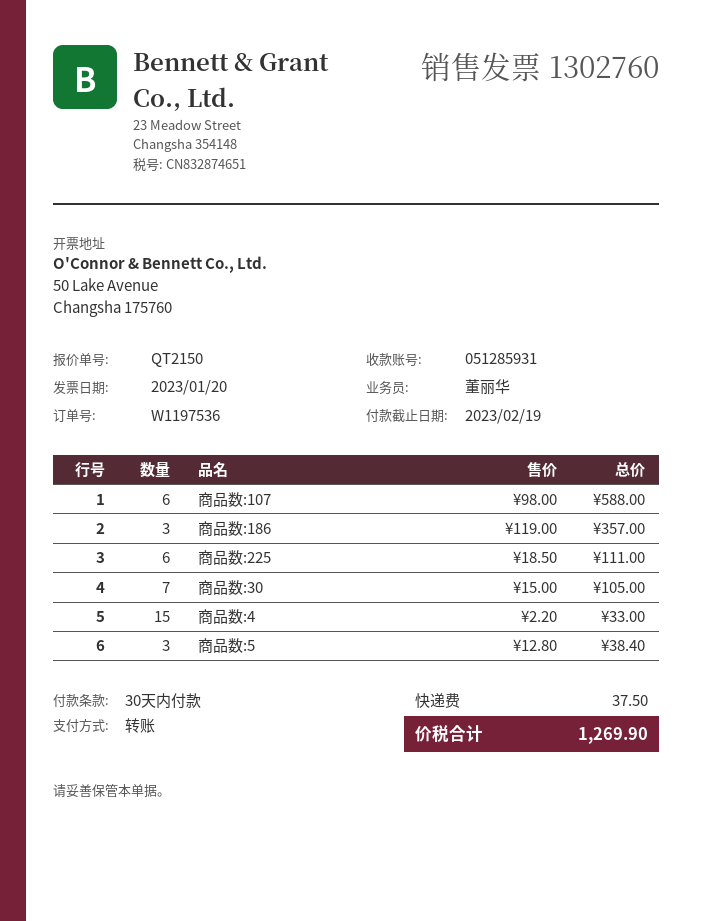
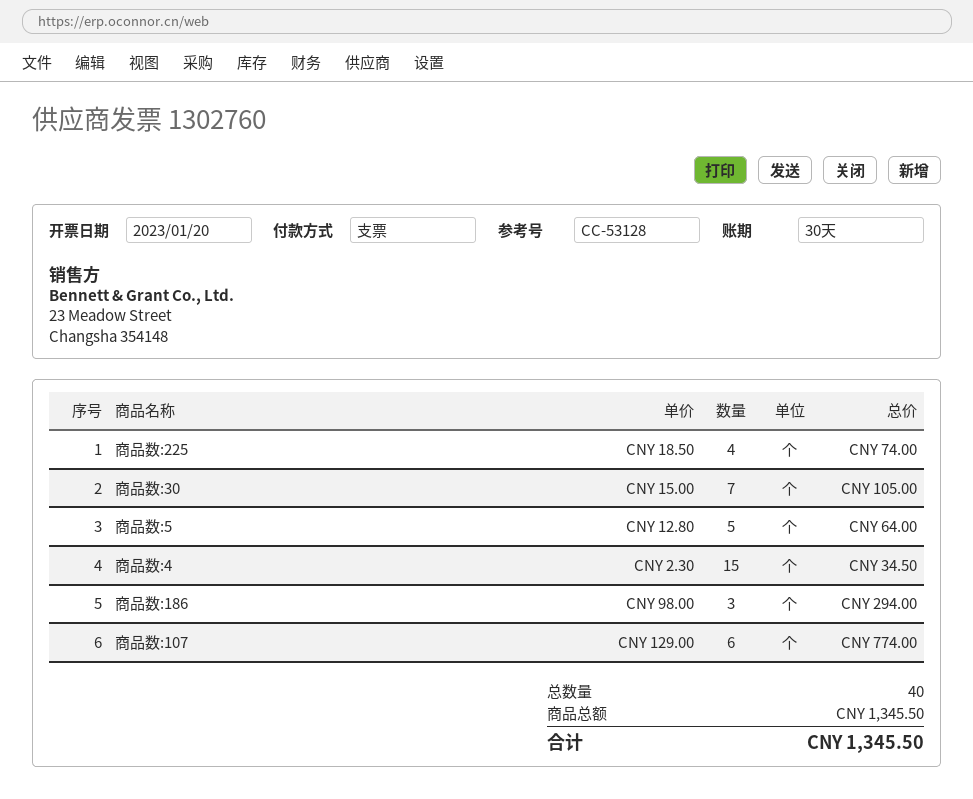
payment method: bank transfer -> cheque
商品数:107: 6 x 98.00 = 588.00 -> 6 x 129.00 = 774.00
商品数:186: 3 x 119.00 = 357.00 -> 3 x 98.00 = 294.00
商品数:225: 6 x 18.50 = 111.00 -> 4 x 18.50 = 74.00
商品数:4: 15 x 2.20 = 33.00 -> 15 x 2.30 = 34.50
商品数:5: 3 x 12.80 = 38.40 -> 5 x 12.80 = 64.00
shipping: 37.50 -> none
total: 1269.90 -> 1345.50

